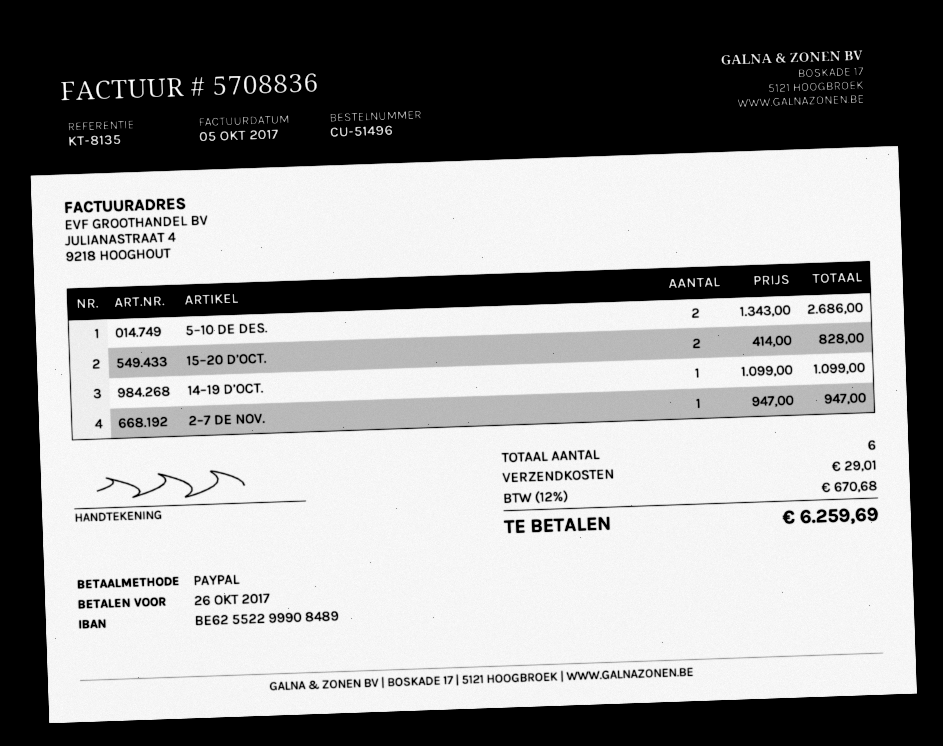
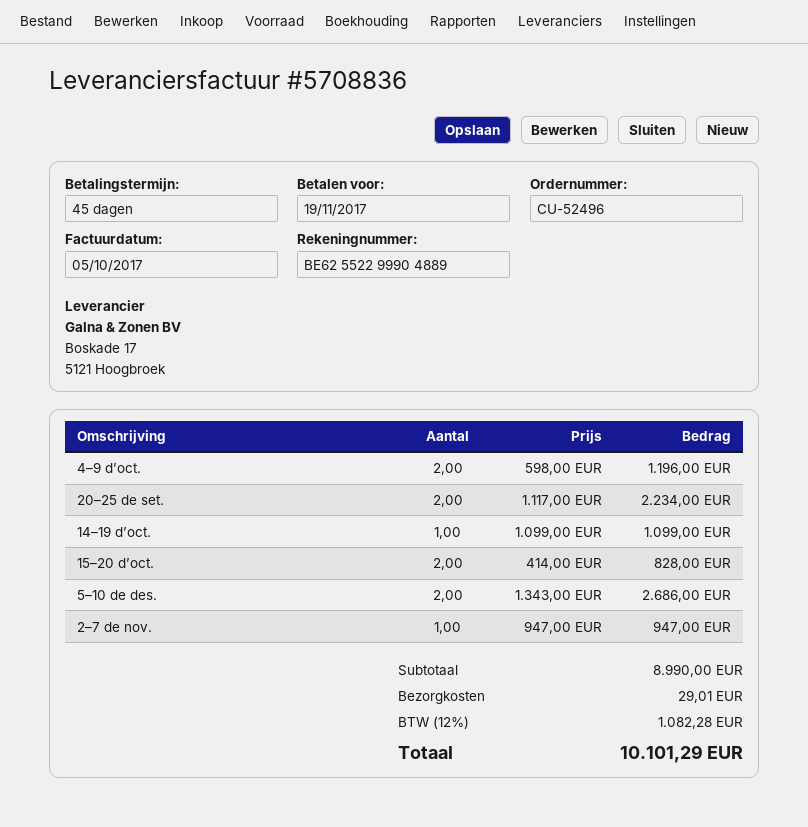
order number: CU-51496 -> CU-52496
due date: 2017-10-26 -> 2017-11-19
bank account: BE62552299908489 -> BE62552299904889
4–9 d’oct.: none -> 2 x 598.00 = 1196.00
20–25 de set.: none -> 2 x 1117.00 = 2234.00
tax: 12% = 670.68 -> 12% = 1082.28
total: 6259.69 -> 10101.29

